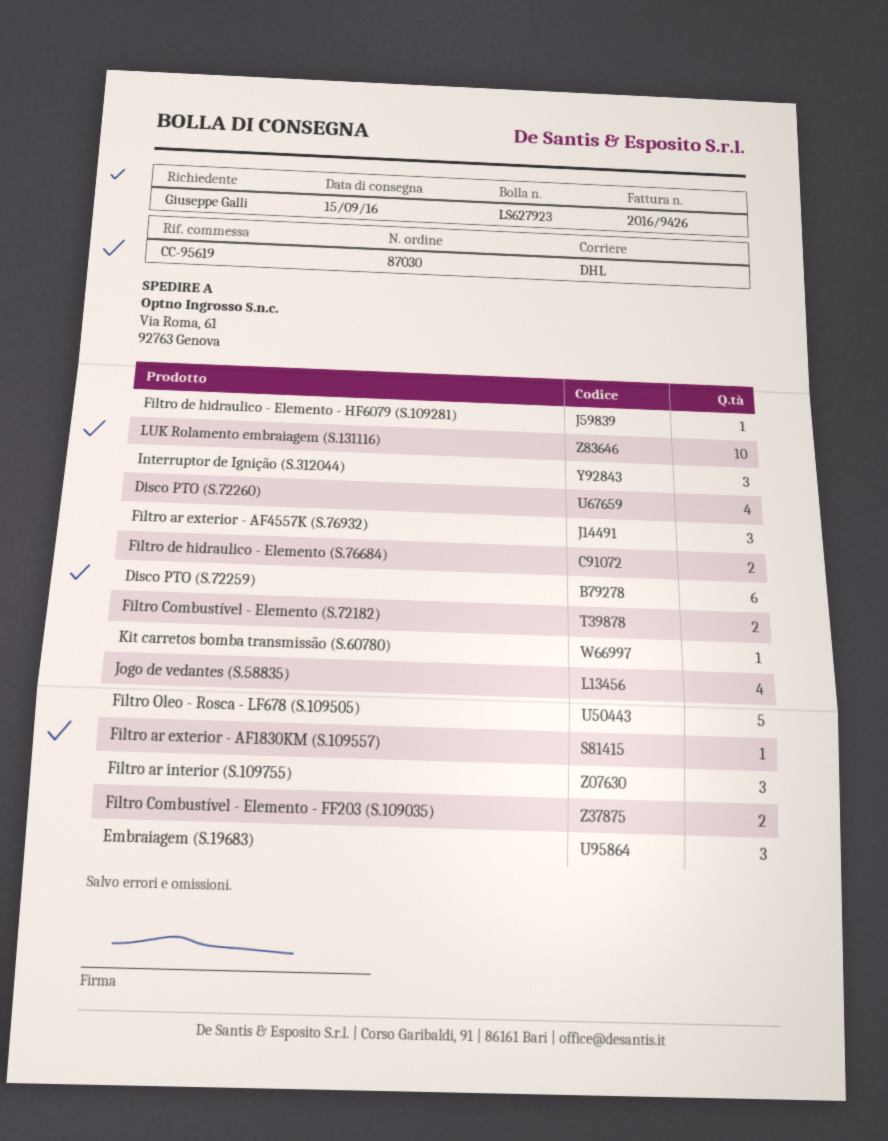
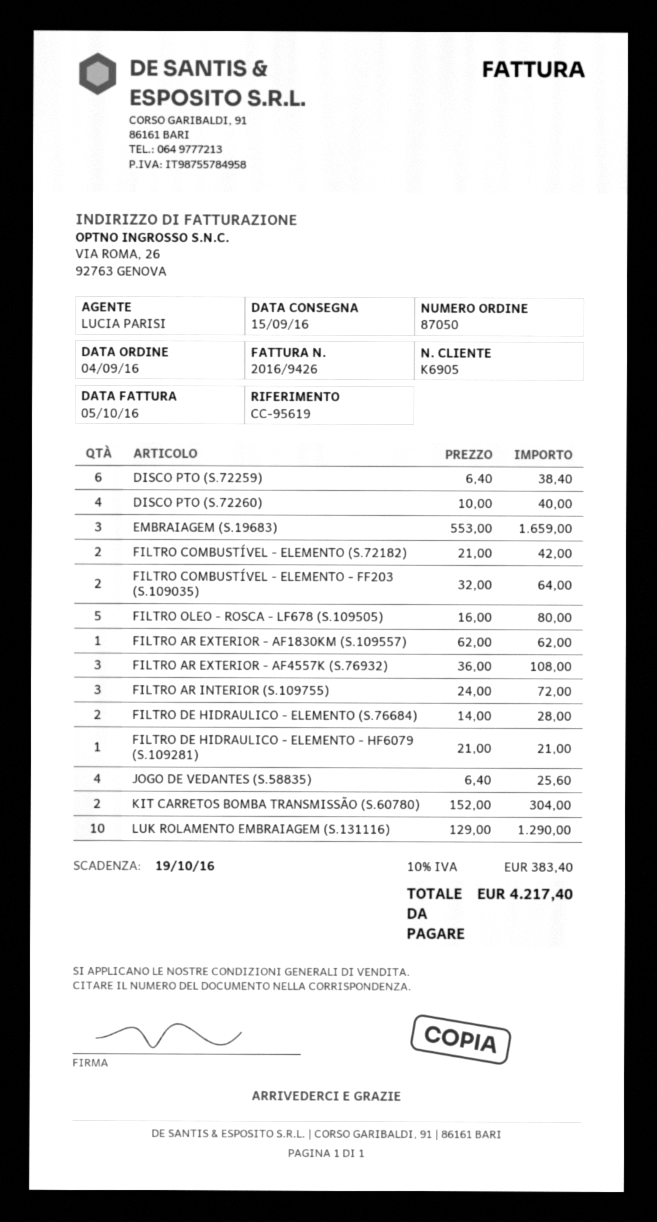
order number: 87030 -> 87050
Interruptor de Ignição (S.312044): 3 -> none
Kit carretos bomba transmissão (S.60780): 1 -> 2

